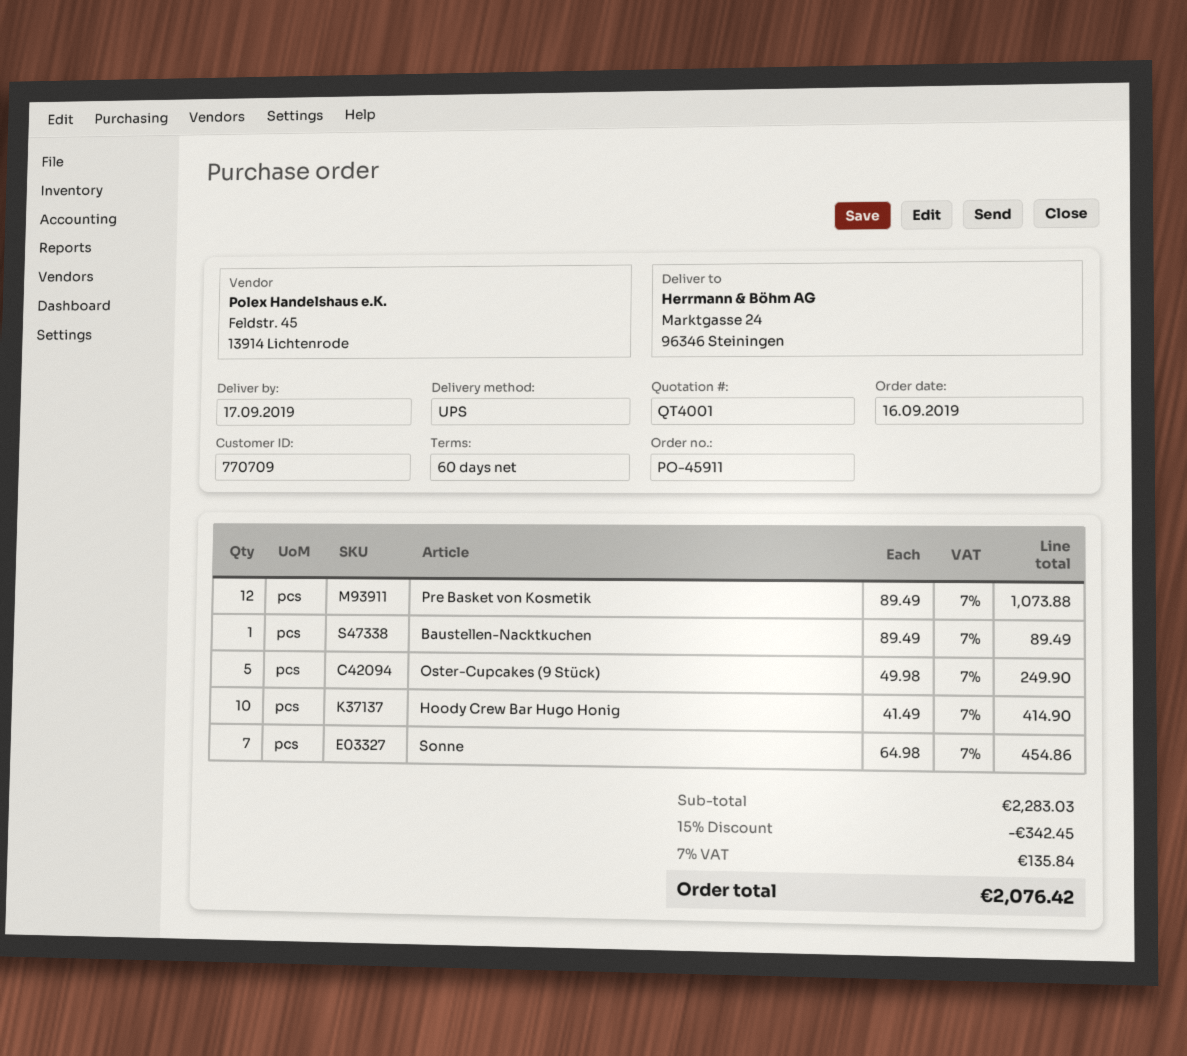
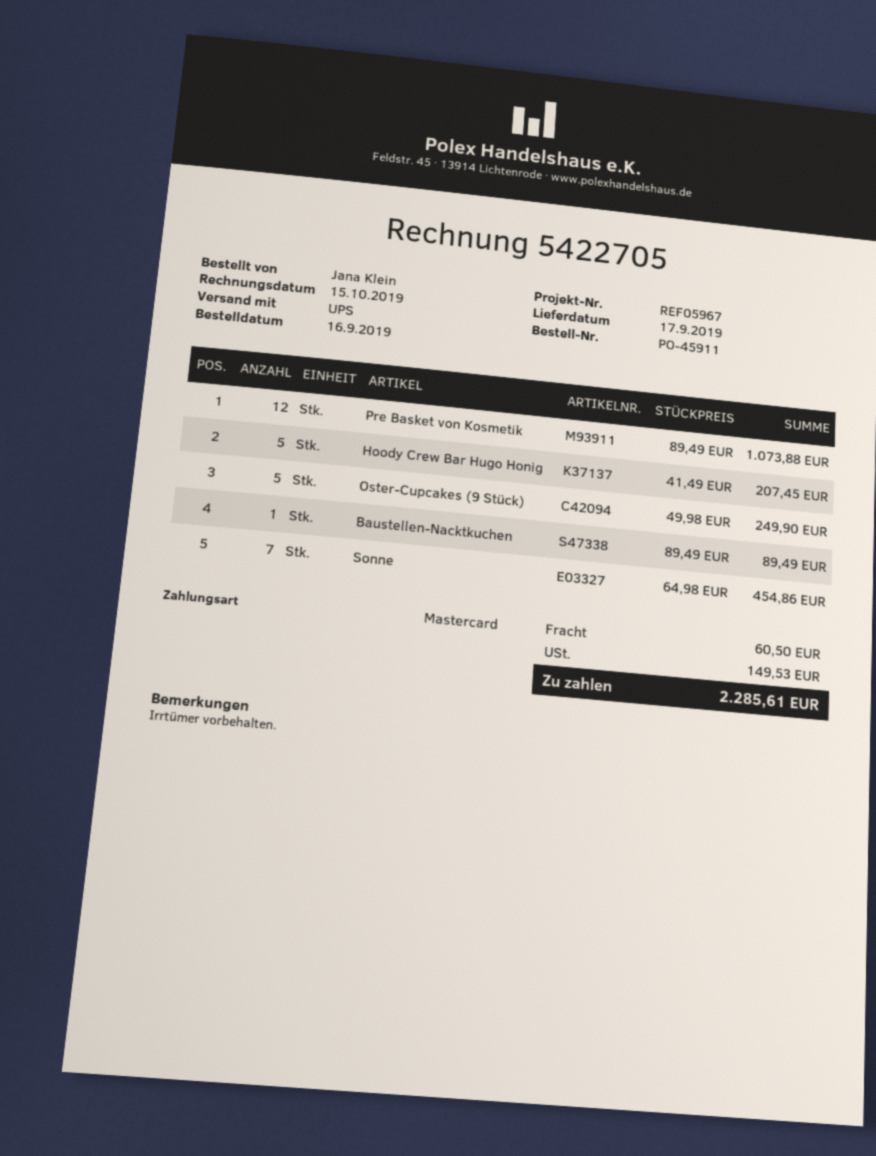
Hoody Crew Bar Hugo Honig: 10 x 41.49 = 414.90 -> 5 x 41.49 = 207.45
discount: 15% = 342.45 -> none
shipping: none -> 60.50
tax: 135.84 -> 149.53
total: 2076.42 -> 2285.61

